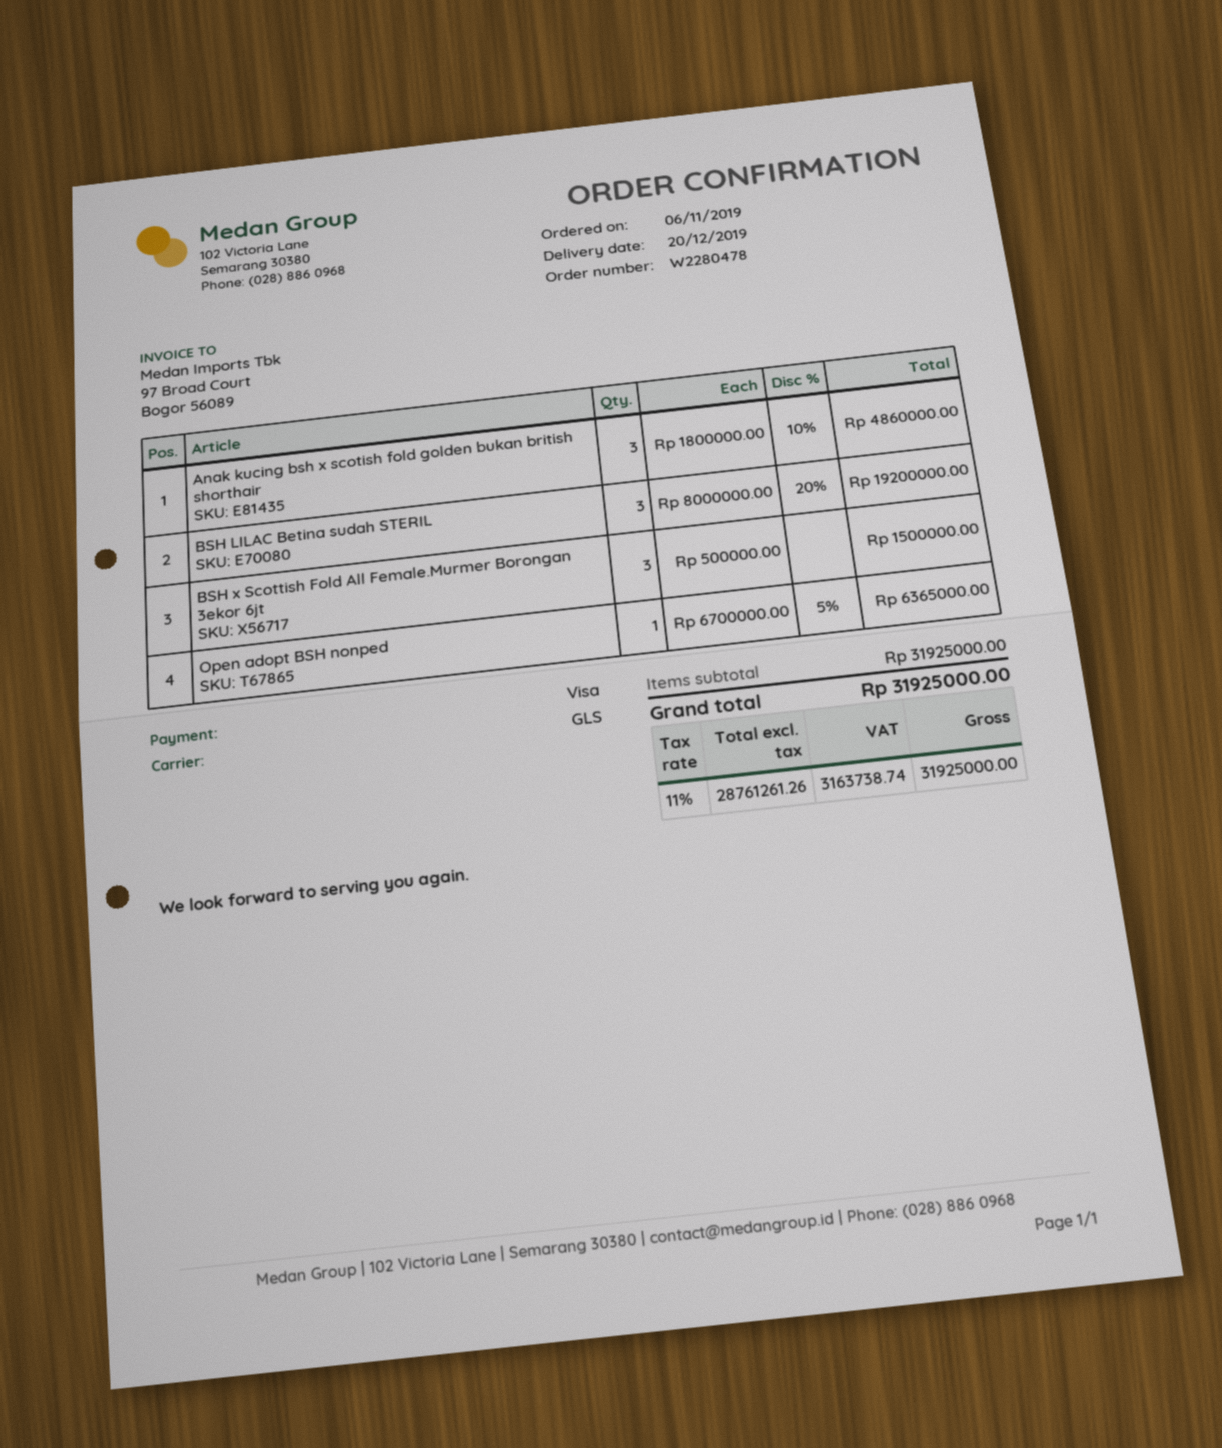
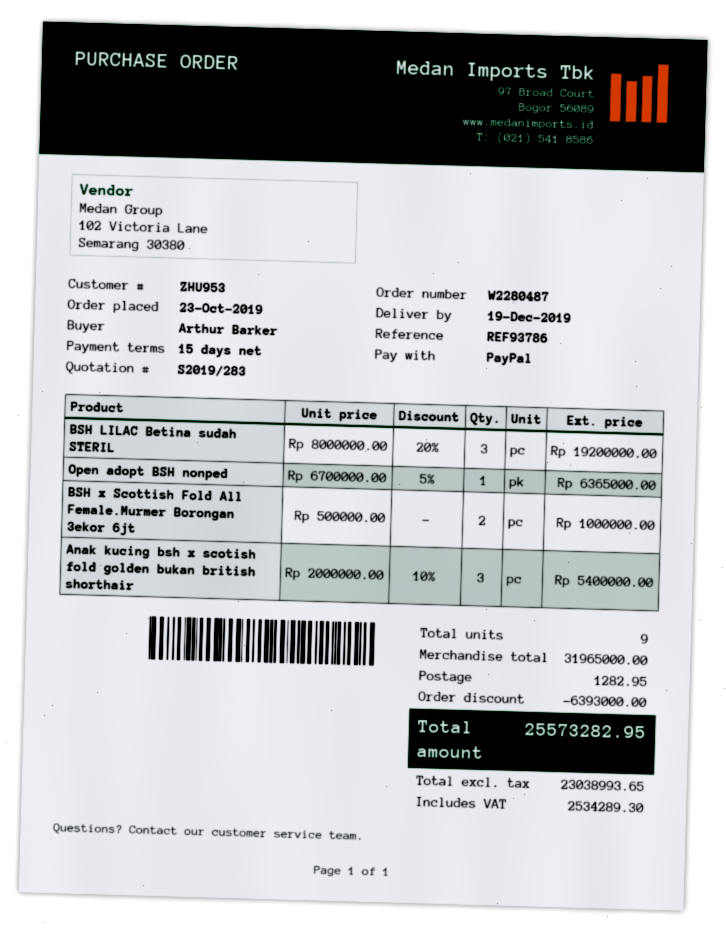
order number: W2280478 -> W2280487
order date: 2019-11-06 -> 2019-10-23
delivery date: 2019-12-20 -> 2019-12-19
payment method: Visa -> PayPal
Anak kucing bsh x scotish fold golden bukan british shorthair: 3 x 1800000.00 - 10% = 4860000.00 -> 3 x 2000000.00 - 10% = 5400000.00
BSH x Scottish Fold All Female.Murmer Borongan 3ekor 6jt: 3 x 500000.00 = 1500000.00 -> 2 x 500000.00 = 1000000.00
subtotal: 31925000.00 -> 31965000.00
discount: none -> 6393000.00
shipping: none -> 1282.95
net: 28761261.26 -> 23038993.65
tax: 3163738.74 -> 2534289.30
total: 31925000.00 -> 25573282.95

